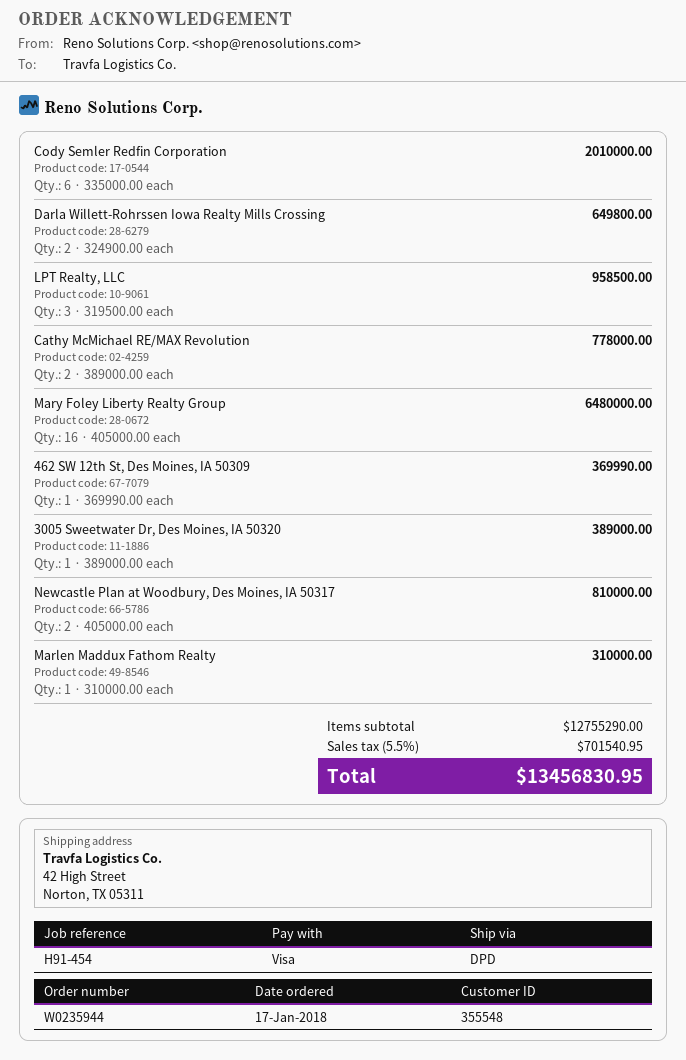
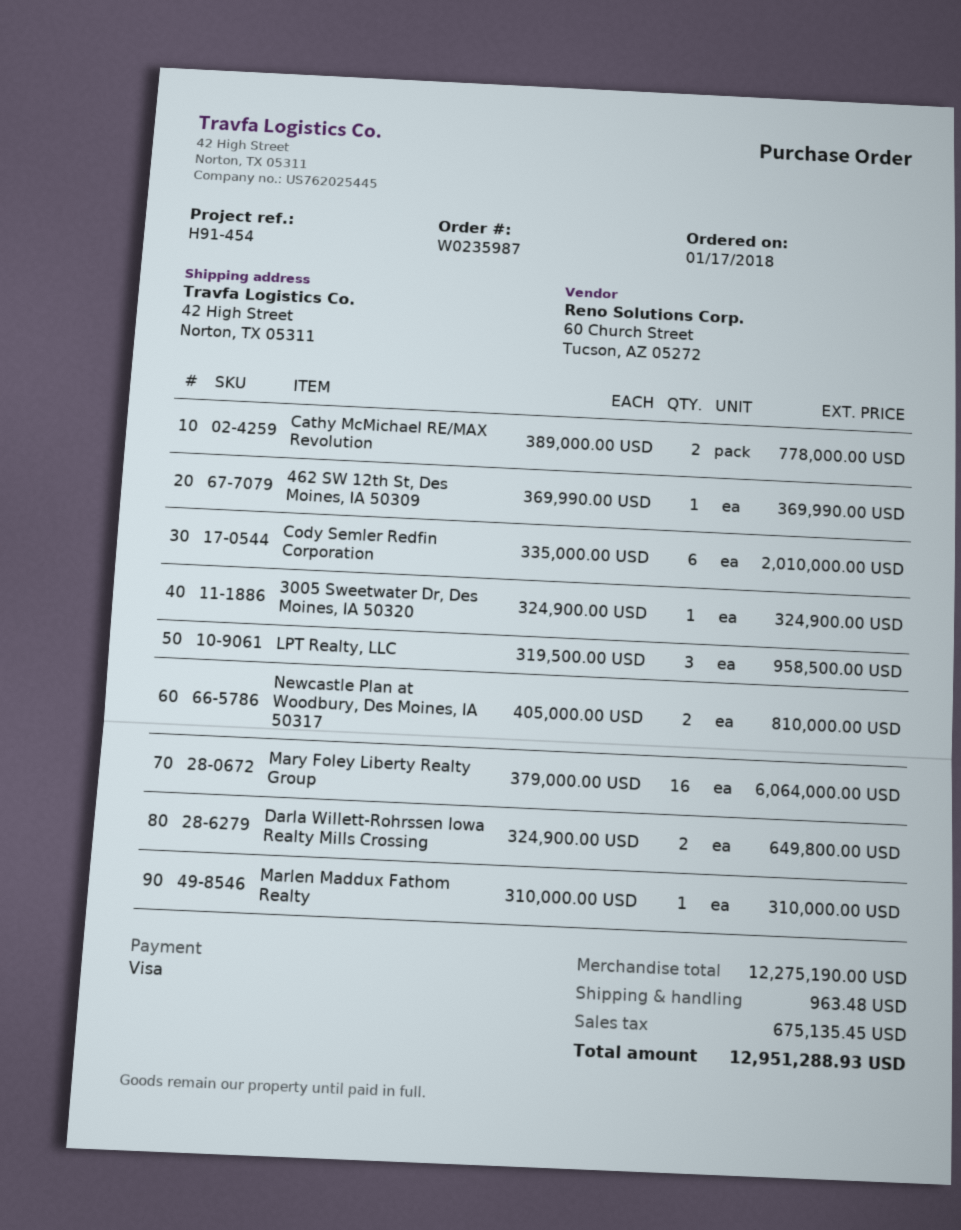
order number: W0235944 -> W0235987
Mary Foley Liberty Realty Group: 16 x 405000.00 = 6480000.00 -> 16 x 379000.00 = 6064000.00
3005 Sweetwater Dr, Des Moines, IA 50320: 1 x 389000.00 = 389000.00 -> 1 x 324900.00 = 324900.00
subtotal: 12755290.00 -> 12275190.00
shipping: none -> 963.48
tax: 701540.95 -> 675135.45
total: 13456830.95 -> 12951288.93

